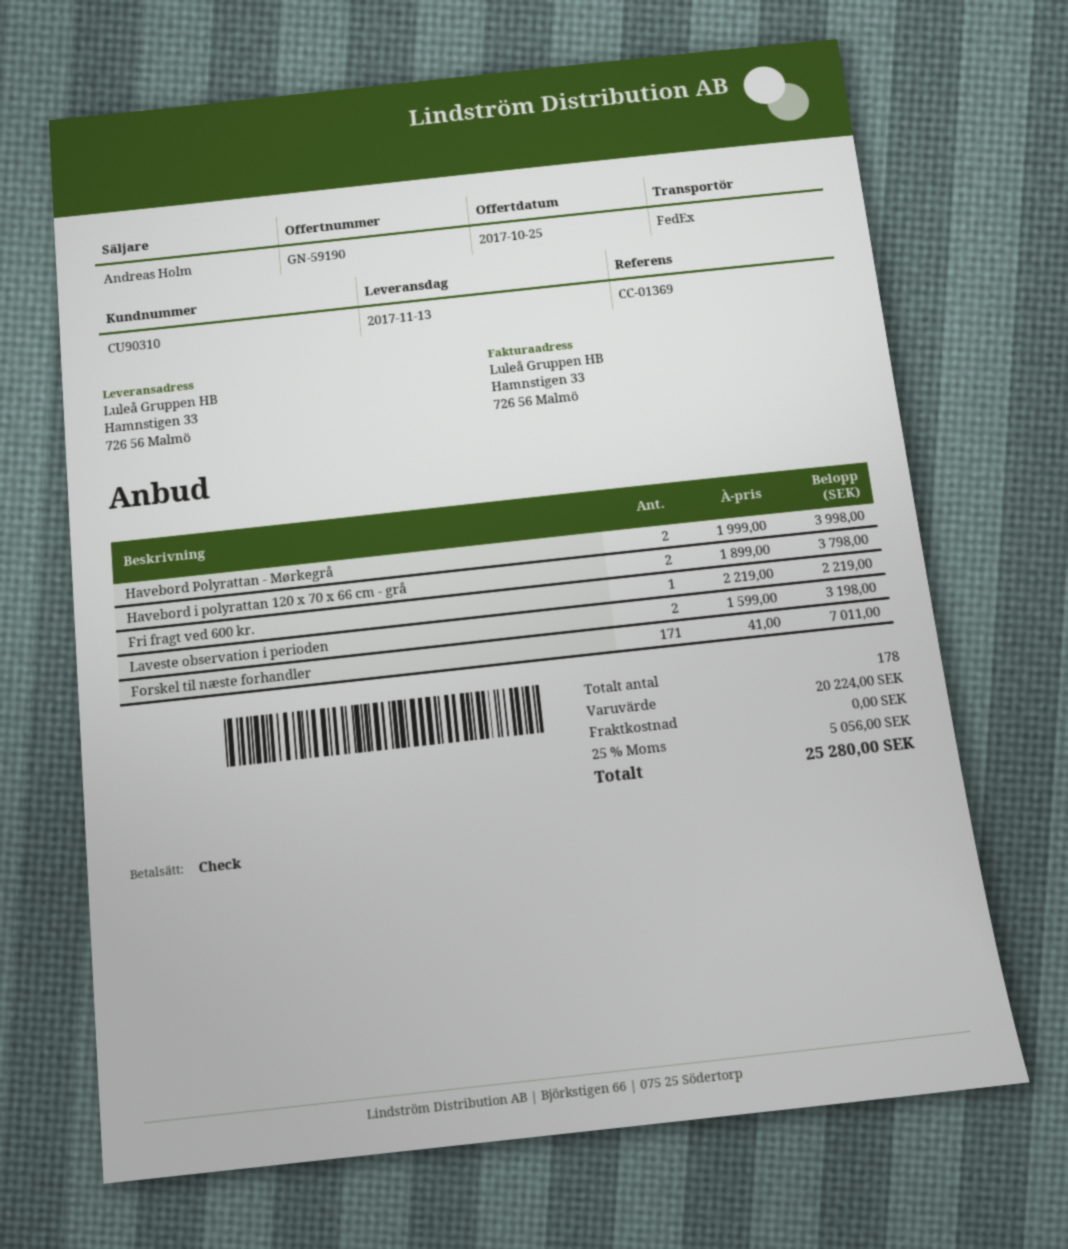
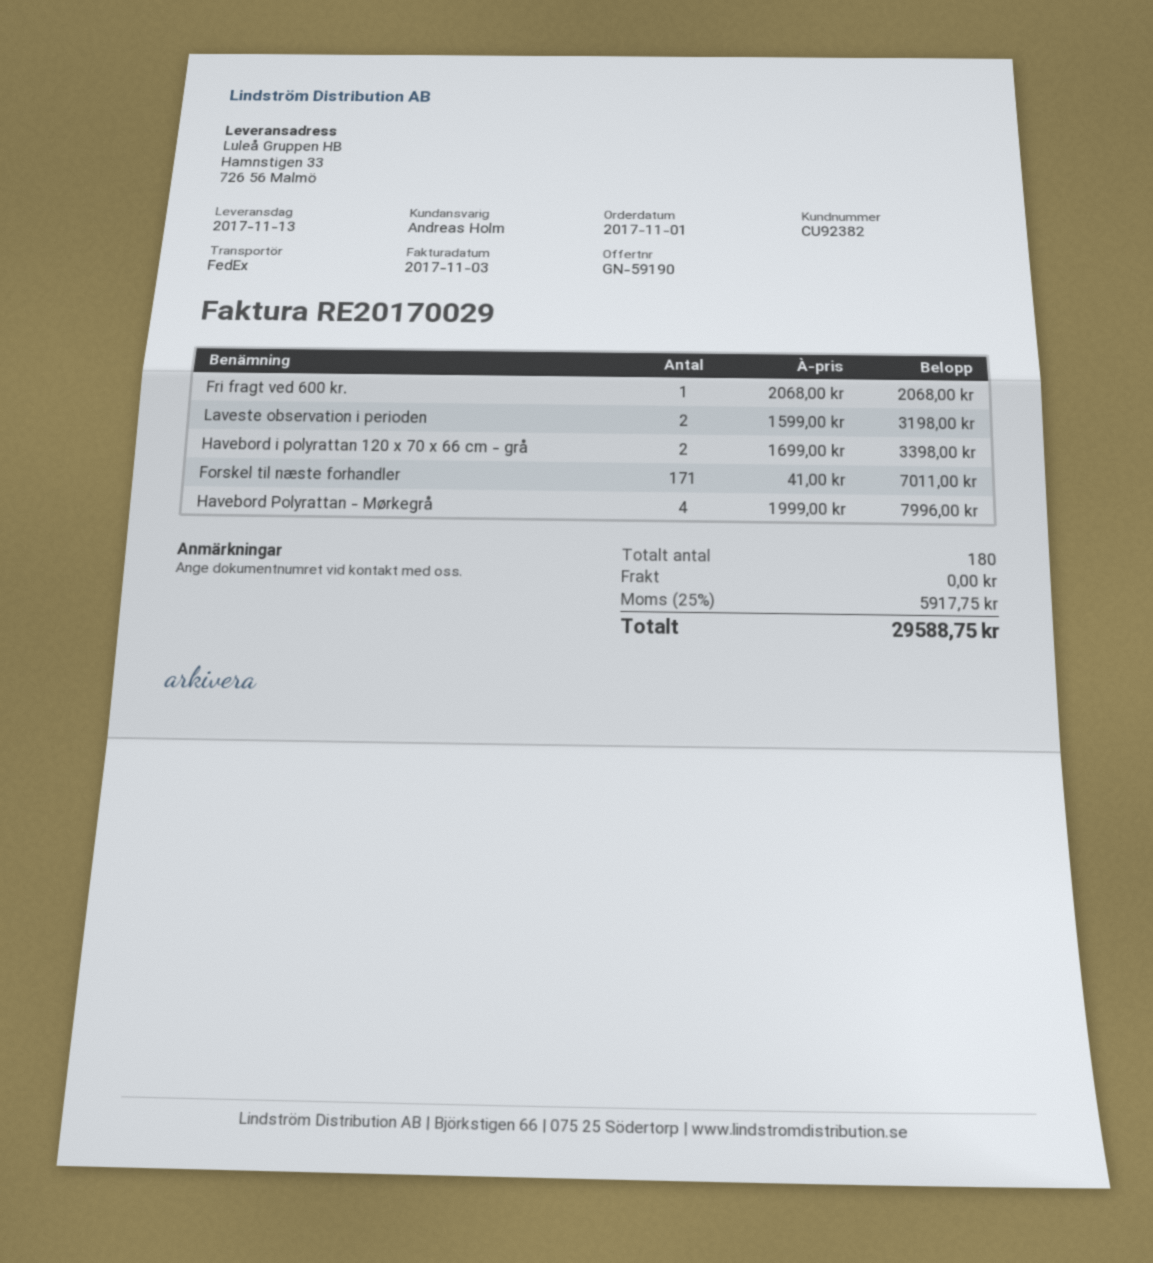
customer number: CU90310 -> CU92382
Havebord Polyrattan - Mørkegrå: 2 x 1999.00 = 3998.00 -> 4 x 1999.00 = 7996.00
Havebord i polyrattan 120 x 70 x 66 cm - grå: 2 x 1899.00 = 3798.00 -> 2 x 1699.00 = 3398.00
Fri fragt ved 600 kr.: 1 x 2219.00 = 2219.00 -> 1 x 2068.00 = 2068.00
total quantity: 178 -> 180
tax: 25% = 5056.00 -> 25% = 5917.75
total: 25280.00 -> 29588.75

